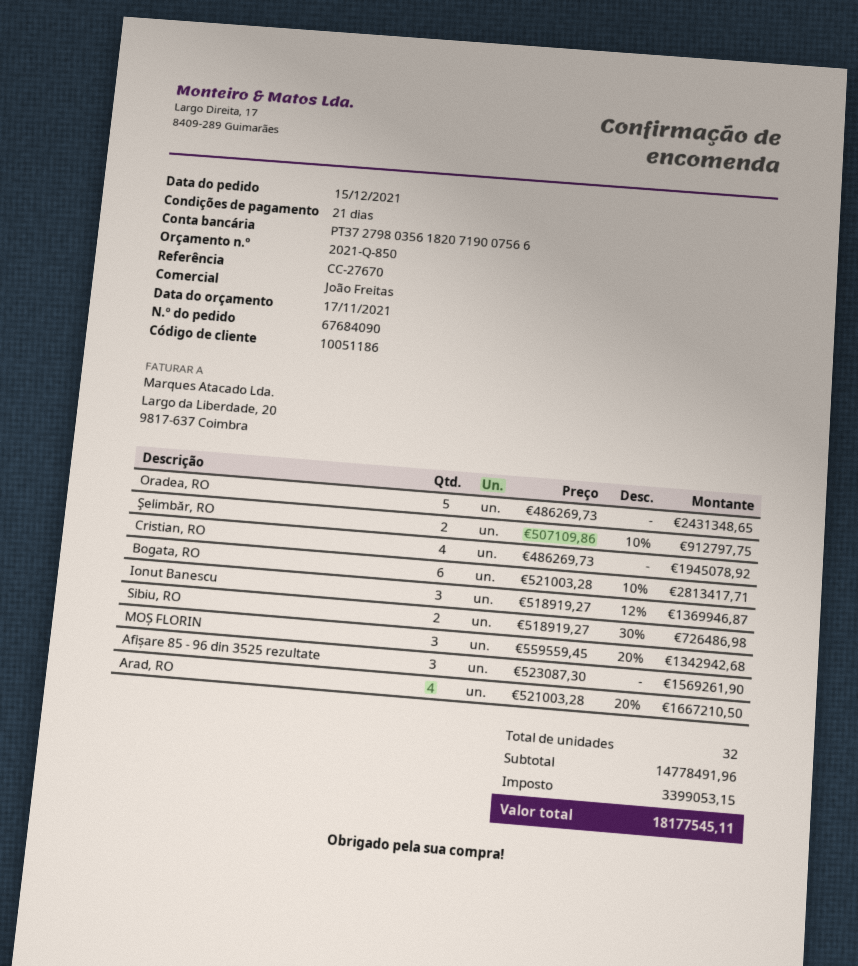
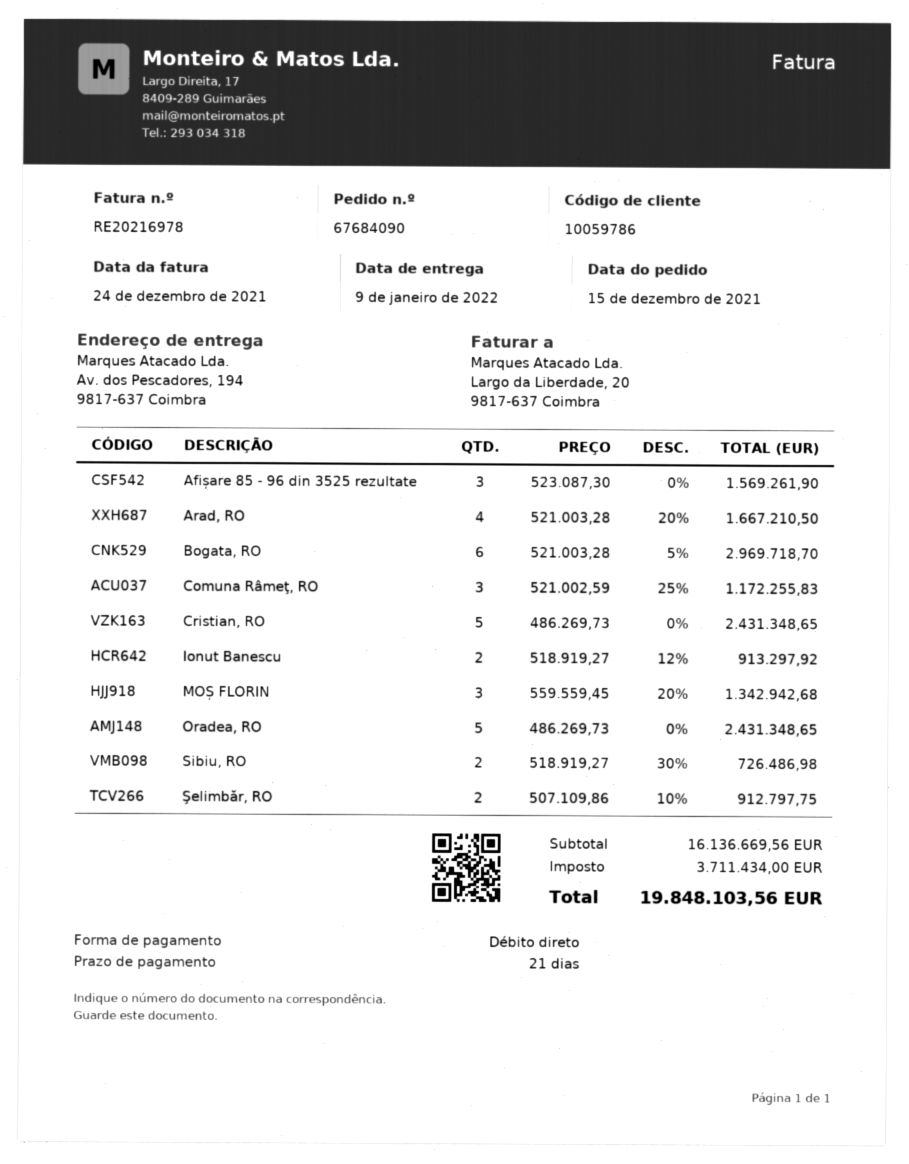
customer number: 10051186 -> 10059786
Cristian, RO: 4 x 486269.73 = 1945078.92 -> 5 x 486269.73 = 2431348.65
Bogata, RO: 6 x 521003.28 - 10% = 2813417.71 -> 6 x 521003.28 - 5% = 2969718.70
Ionut Banescu: 3 x 518919.27 - 12% = 1369946.87 -> 2 x 518919.27 - 12% = 913297.92
Comuna Râmeţ, RO: none -> 3 x 521002.59 - 25% = 1172255.83
subtotal: 14778491.96 -> 16136669.56
tax: 3399053.15 -> 3711434.00
total: 18177545.11 -> 19848103.56

